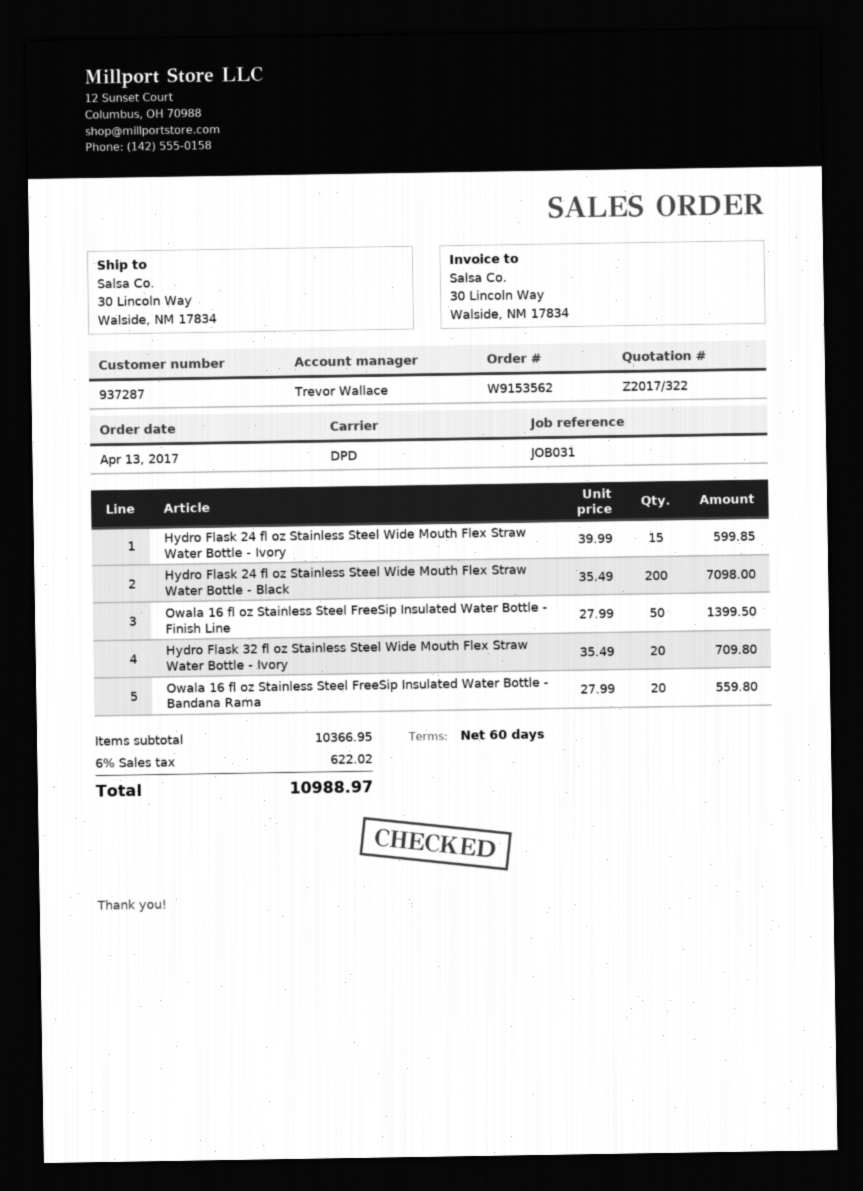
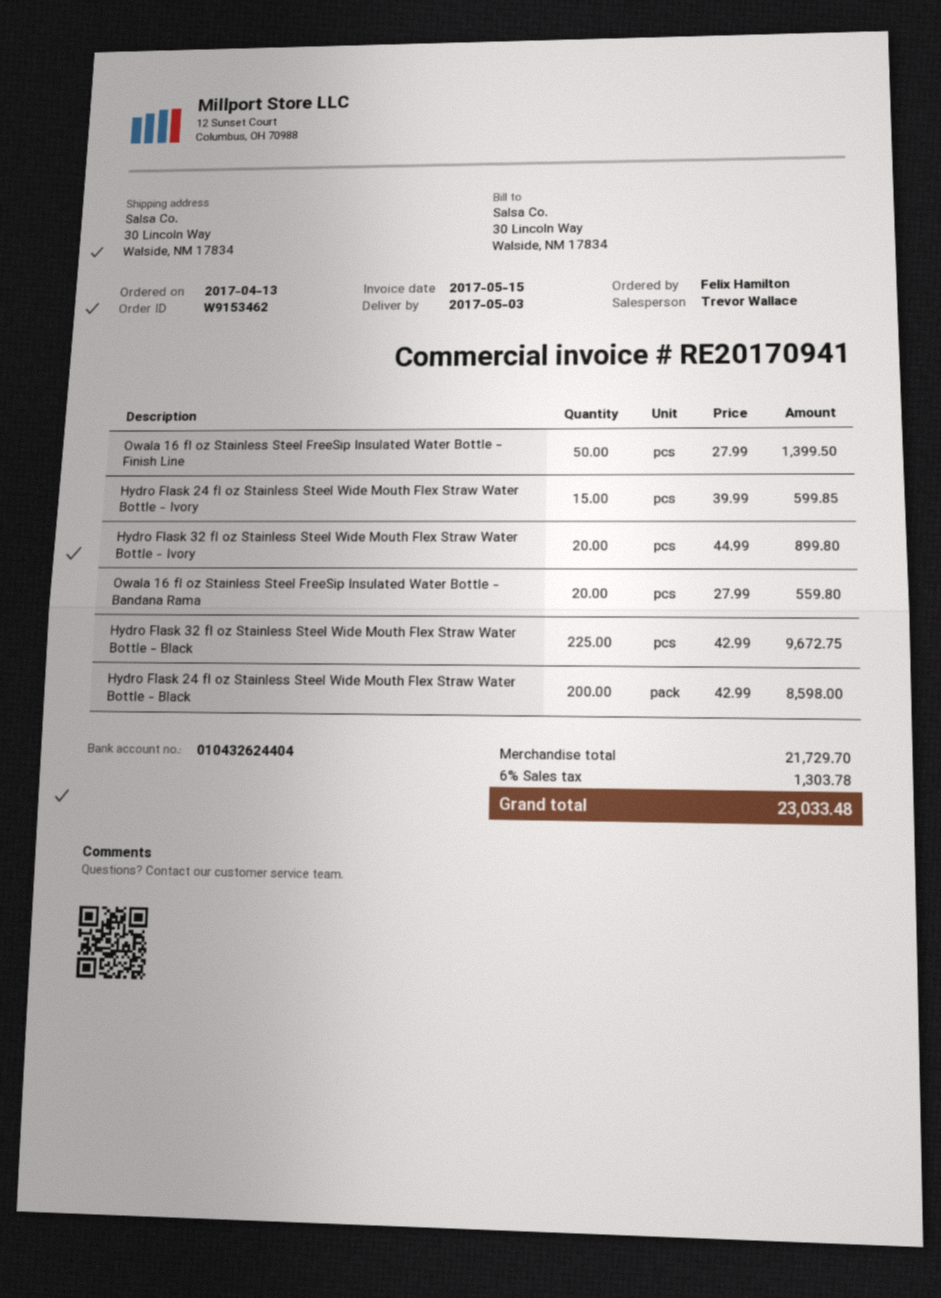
order number: W9153562 -> W9153462
Hydro Flask 24 fl oz Stainless Steel Wide Mouth Flex Straw Water Bottle - Black: 200 x 35.49 = 7098.00 -> 200 x 42.99 = 8598.00
Hydro Flask 32 fl oz Stainless Steel Wide Mouth Flex Straw Water Bottle - Ivory: 20 x 35.49 = 709.80 -> 20 x 44.99 = 899.80
Hydro Flask 32 fl oz Stainless Steel Wide Mouth Flex Straw Water Bottle - Black: none -> 225 x 42.99 = 9672.75
subtotal: 10366.95 -> 21729.70
tax: 6% = 622.02 -> 6% = 1303.78
total: 10988.97 -> 23033.48

